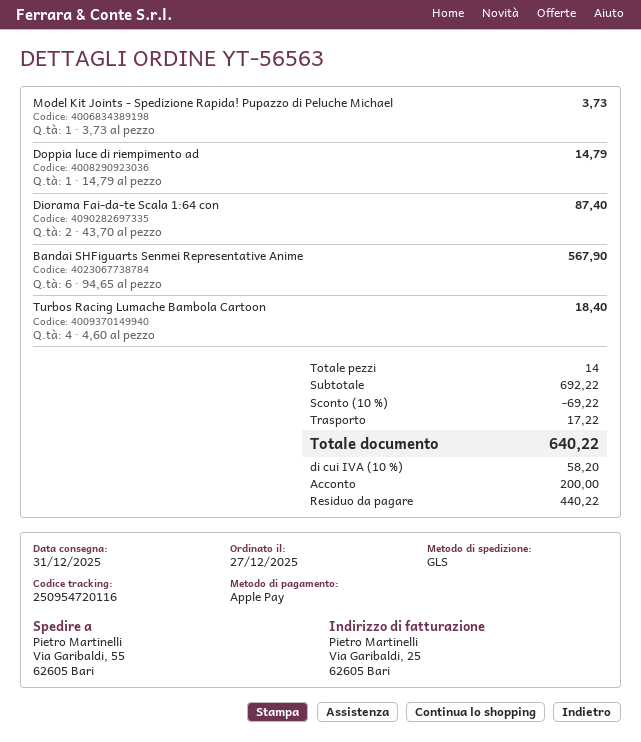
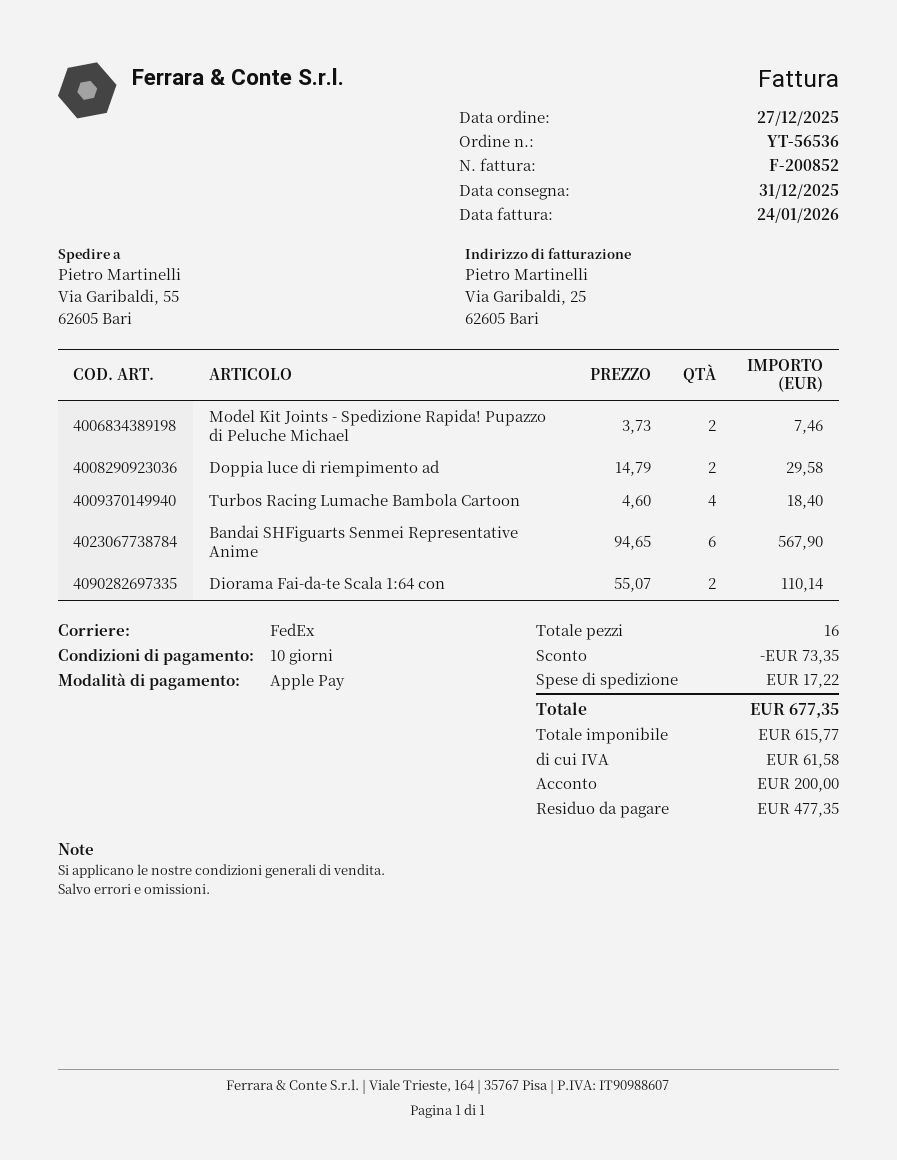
order number: YT-56563 -> YT-56536
shipping method: GLS -> FedEx
Model Kit Joints - Spedizione Rapida! Pupazzo di Peluche Michael: 1 x 3.73 = 3.73 -> 2 x 3.73 = 7.46
Doppia luce di riempimento ad: 1 x 14.79 = 14.79 -> 2 x 14.79 = 29.58
Diorama Fai-da-te Scala 1:64 con: 2 x 43.70 = 87.40 -> 2 x 55.07 = 110.14
total quantity: 14 -> 16
discount: 69.22 -> 73.35
tax: 58.20 -> 61.58
total: 640.22 -> 677.35
balance: 440.22 -> 477.35

